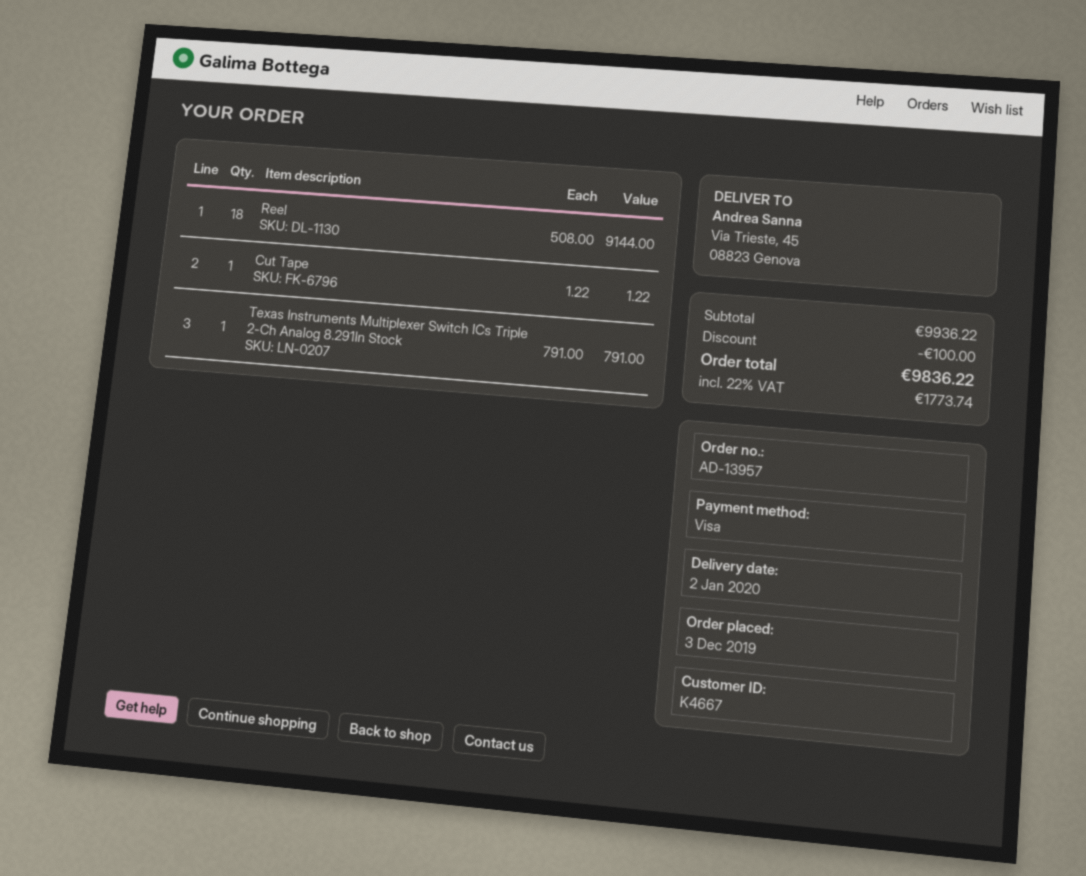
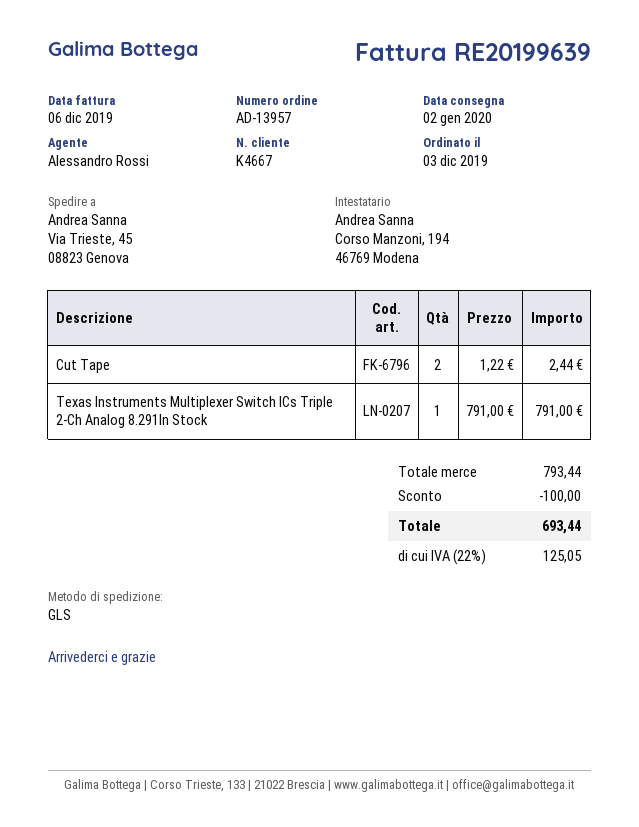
Reel: 18 x 508.00 = 9144.00 -> none
Cut Tape: 1 x 1.22 = 1.22 -> 2 x 1.22 = 2.44
subtotal: 9936.22 -> 793.44
tax: 22% = 1773.74 -> 22% = 125.05
total: 9836.22 -> 693.44

